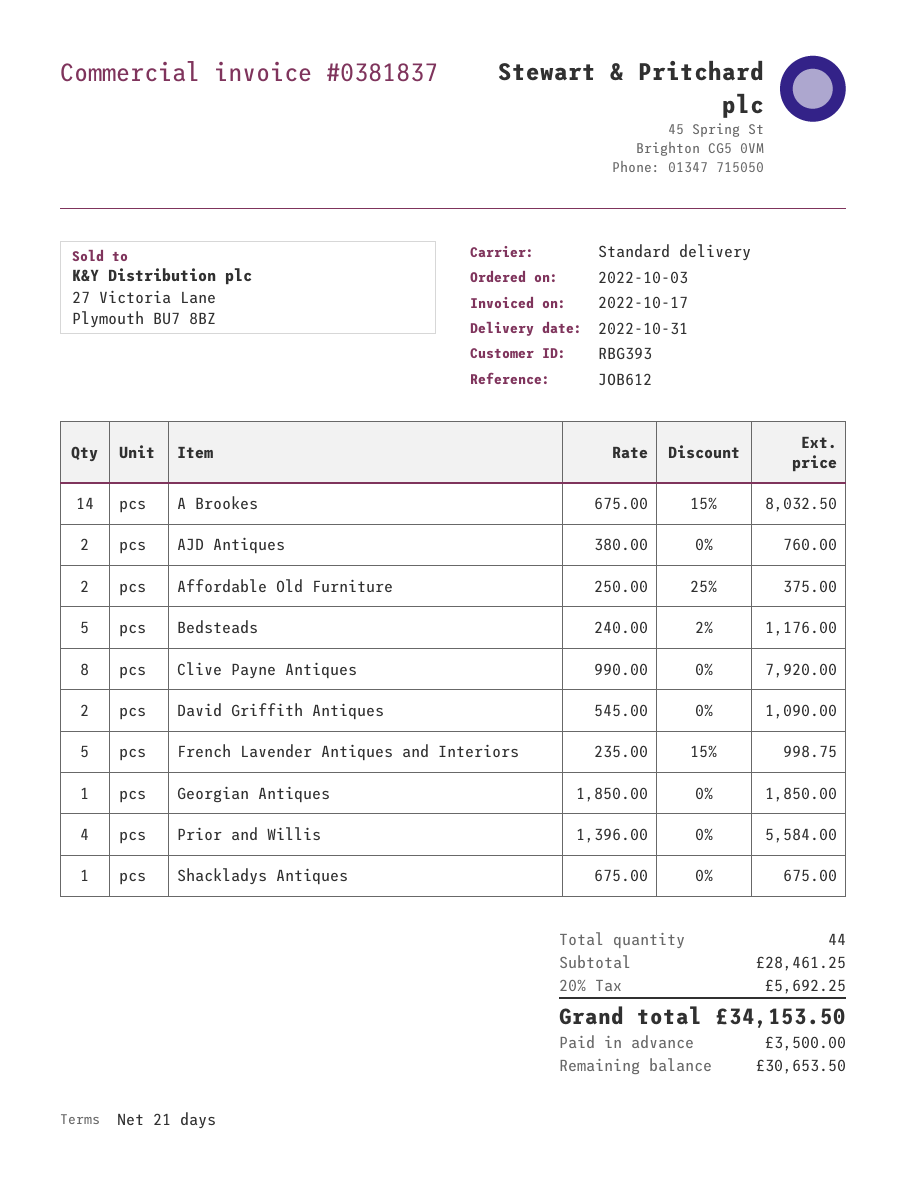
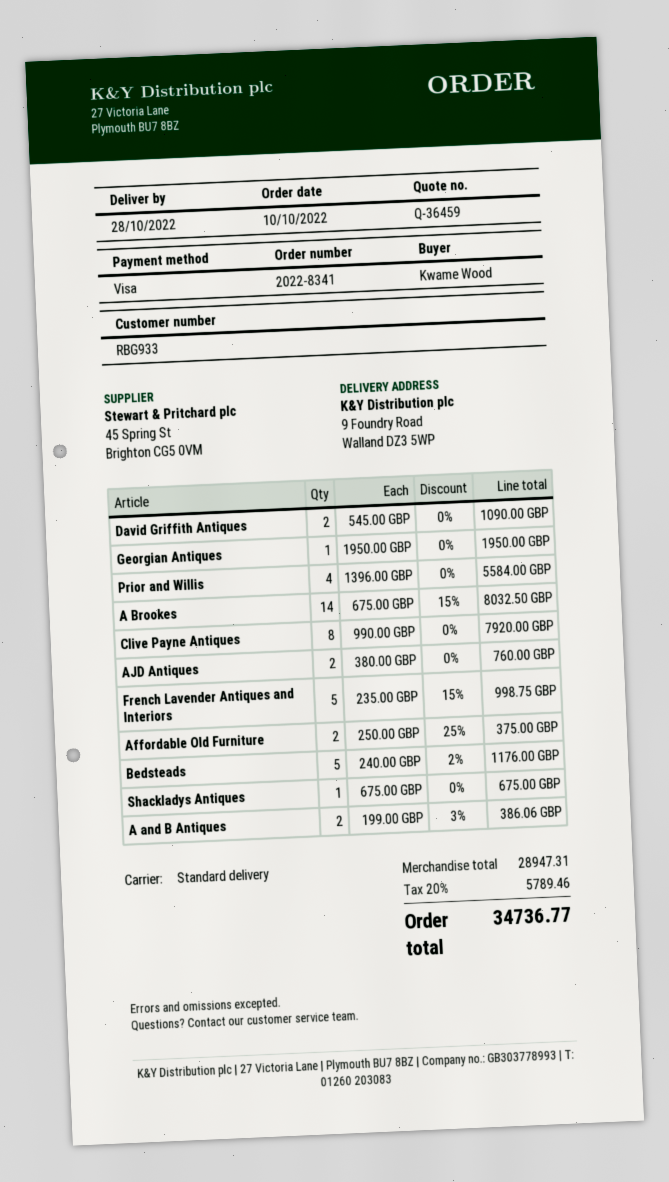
order date: 2022-10-03 -> 2022-10-10
delivery date: 2022-10-31 -> 2022-10-28
customer number: RBG393 -> RBG933
Georgian Antiques: 1 x 1850.00 = 1850.00 -> 1 x 1950.00 = 1950.00
A and B Antiques: none -> 2 x 199.00 - 3% = 386.06
subtotal: 28461.25 -> 28947.31
tax: 20% = 5692.25 -> 20% = 5789.46
total: 34153.50 -> 34736.77

